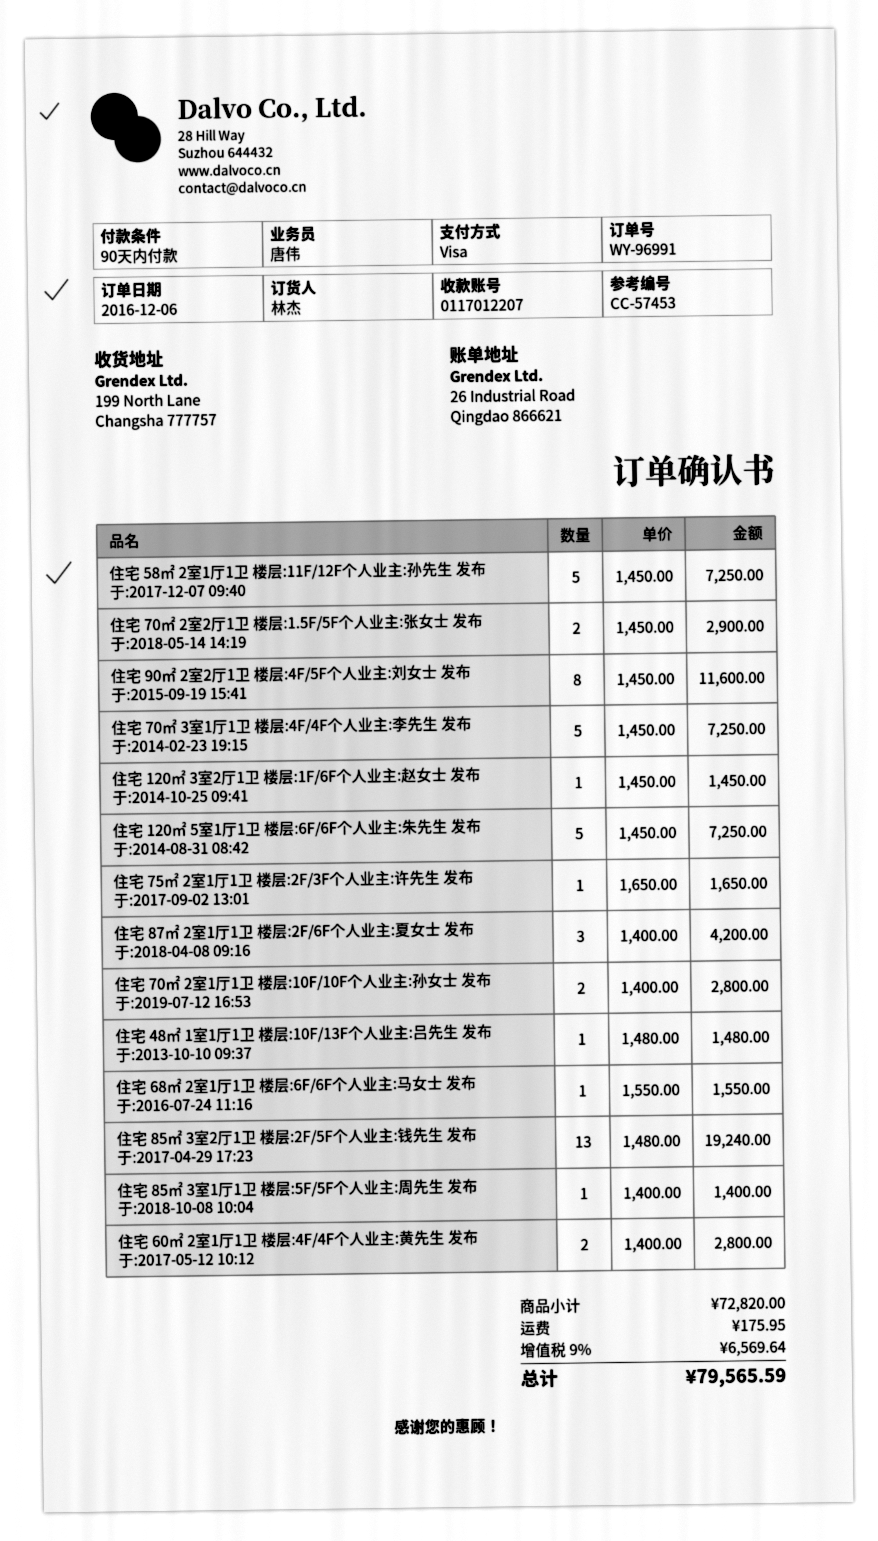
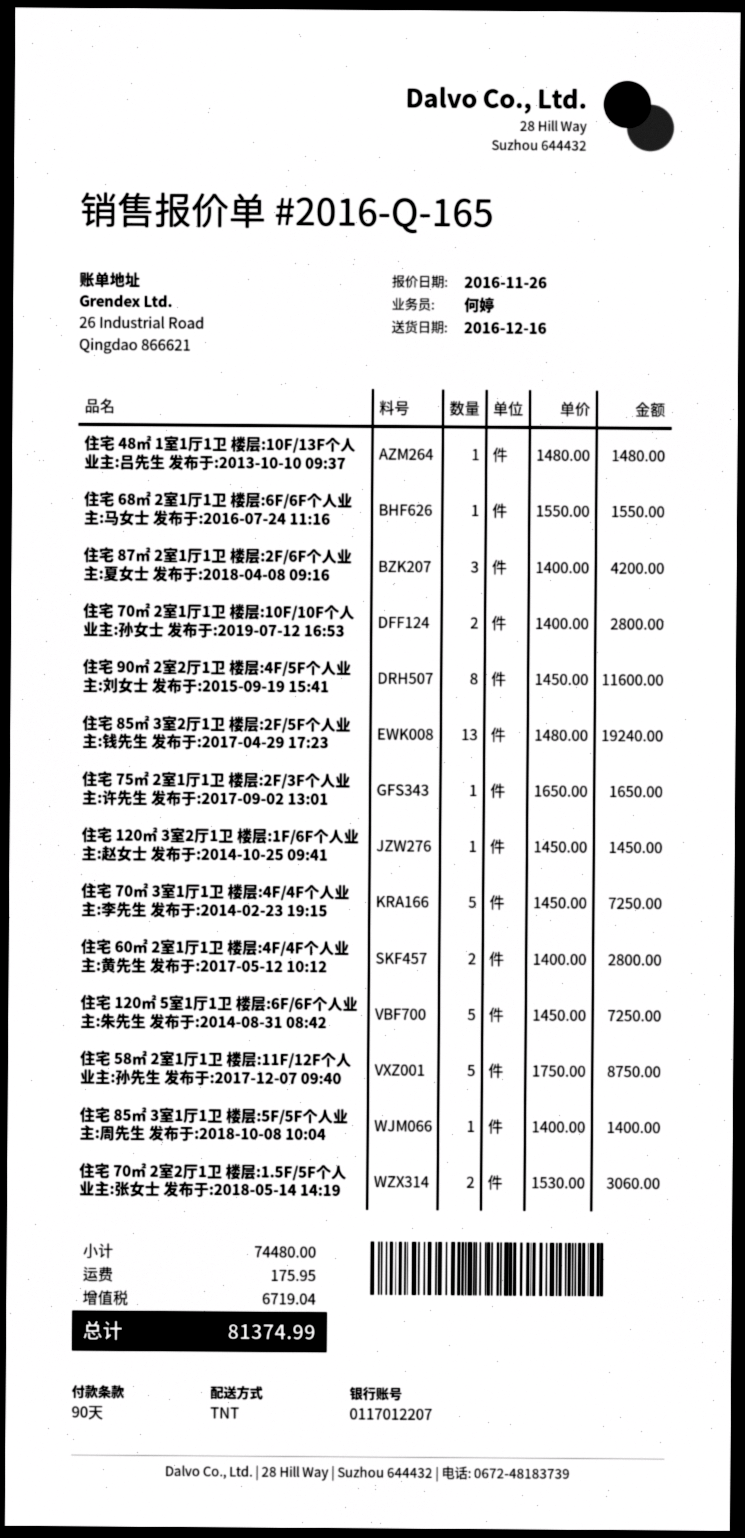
sales rep: 唐伟 -> 何婷
住宅 58㎡ 2室1厅1卫 楼层:11F/12F个人业主:孙先生 发布于:2017-12-07 09:40: 5 x 1450.00 = 7250.00 -> 5 x 1750.00 = 8750.00
住宅 70㎡ 2室2厅1卫 楼层:1.5F/5F个人业主:张女士 发布于:2018-05-14 14:19: 2 x 1450.00 = 2900.00 -> 2 x 1530.00 = 3060.00
subtotal: 72820.00 -> 74480.00
tax: 6569.64 -> 6719.04
total: 79565.59 -> 81374.99

